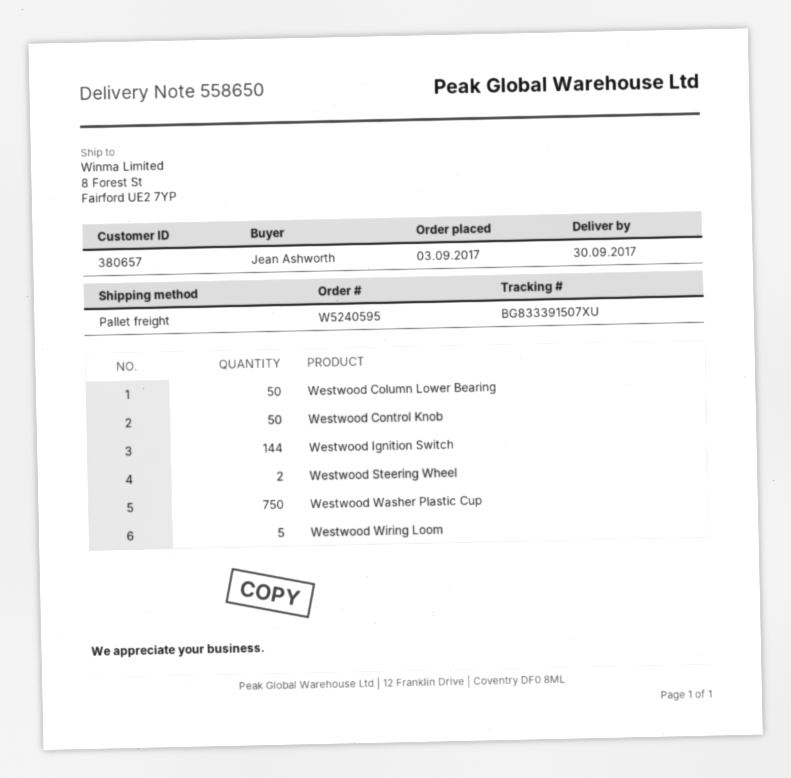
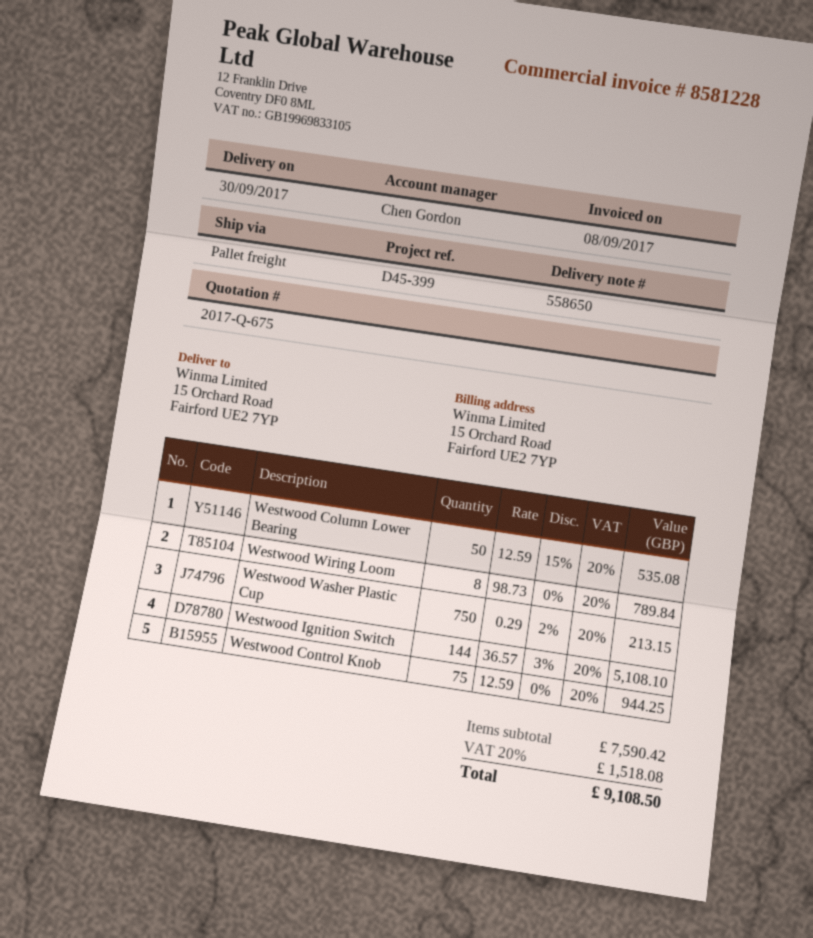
ship to: 8 Forest St, Fairford UE2 7YP -> 15 Orchard Road, Fairford UE2 7YP
Westwood Control Knob: 50 -> 75
Westwood Steering Wheel: 2 -> none
Westwood Wiring Loom: 5 -> 8

